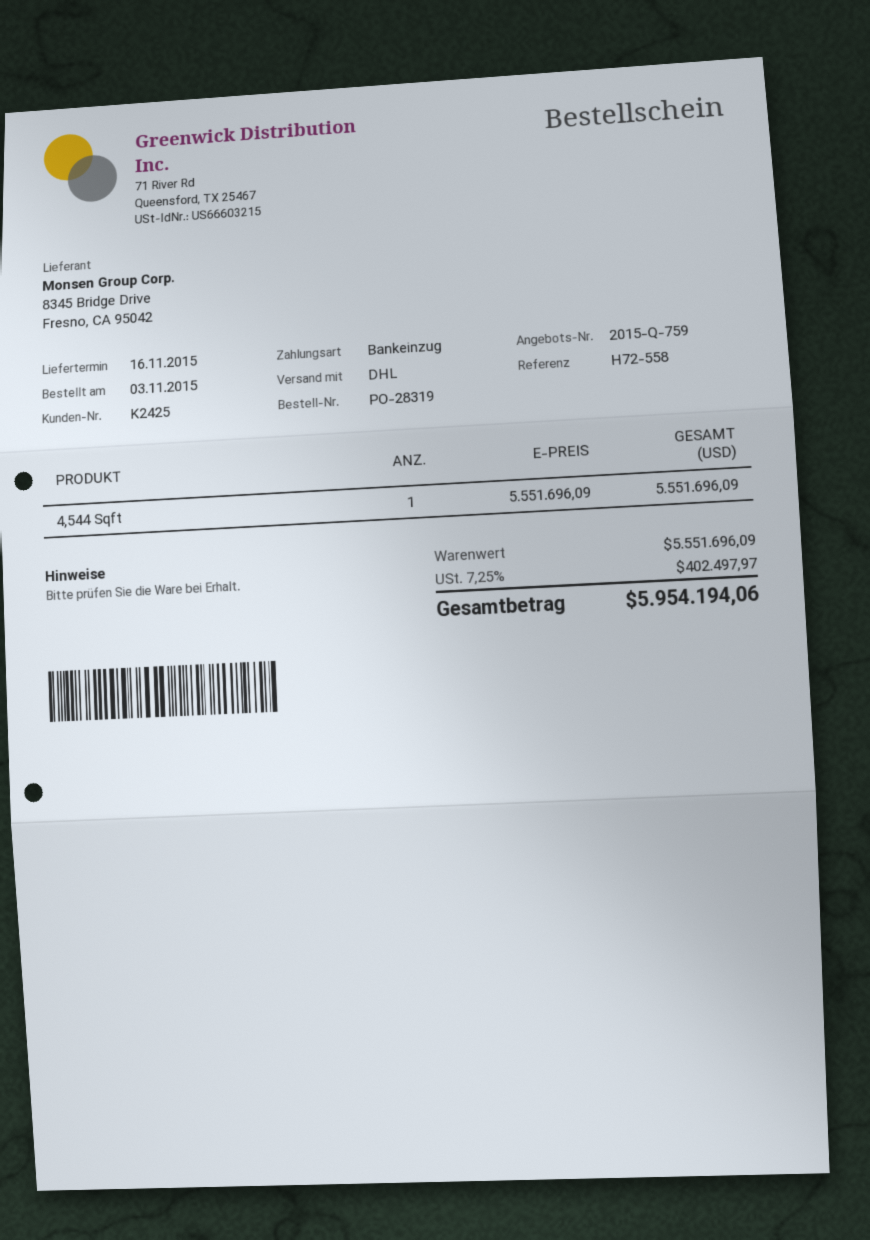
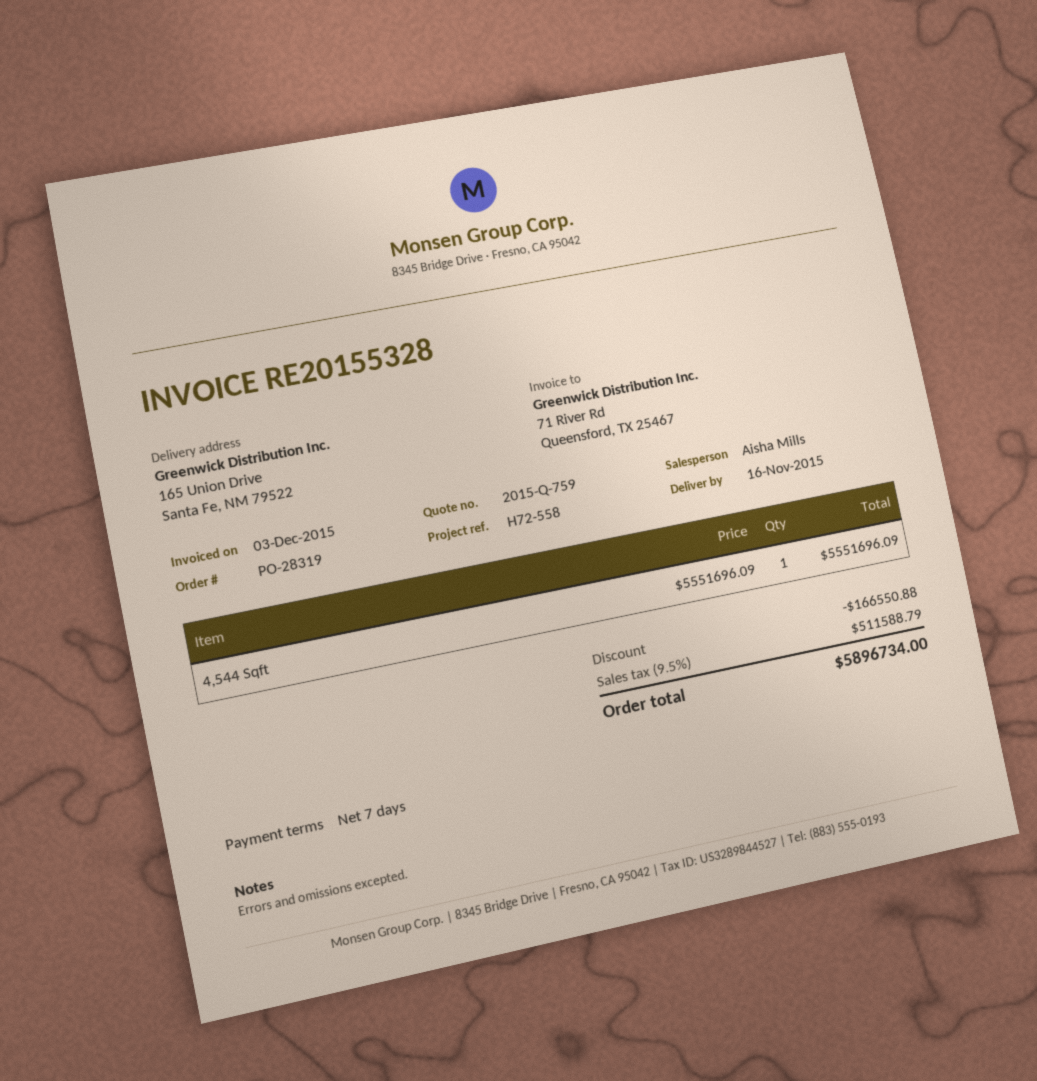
discount: none -> 166550.88
tax: 7.25% = 402497.97 -> 9.5% = 511588.79
total: 5954194.06 -> 5896734.00

